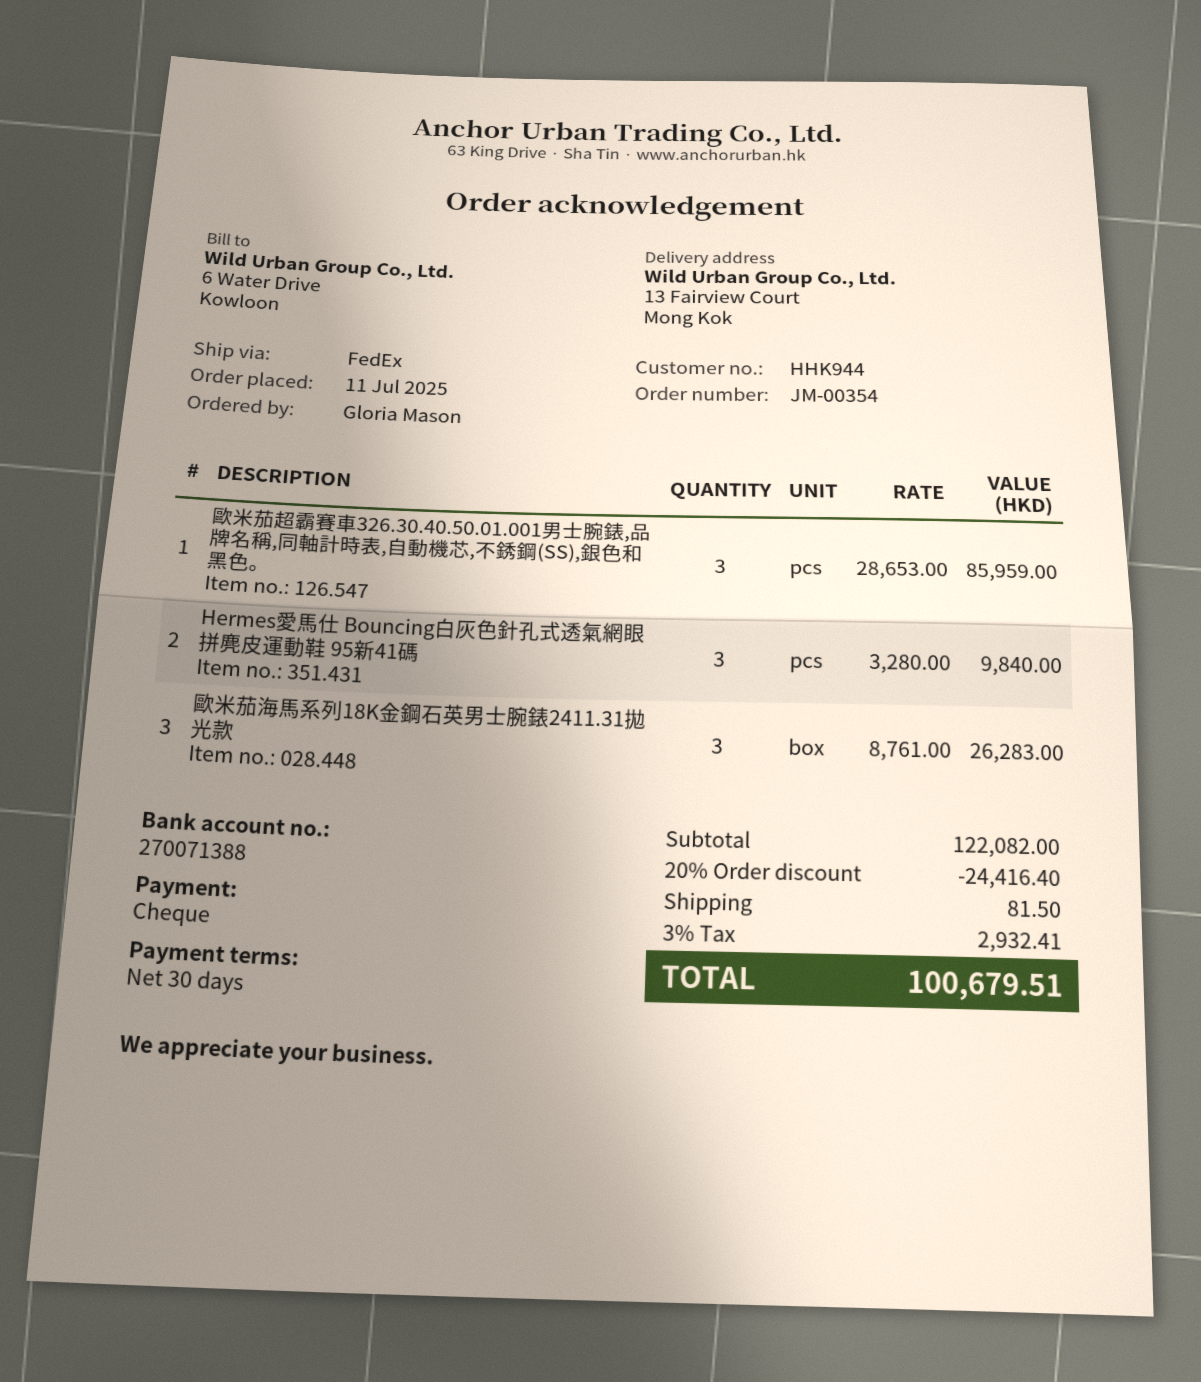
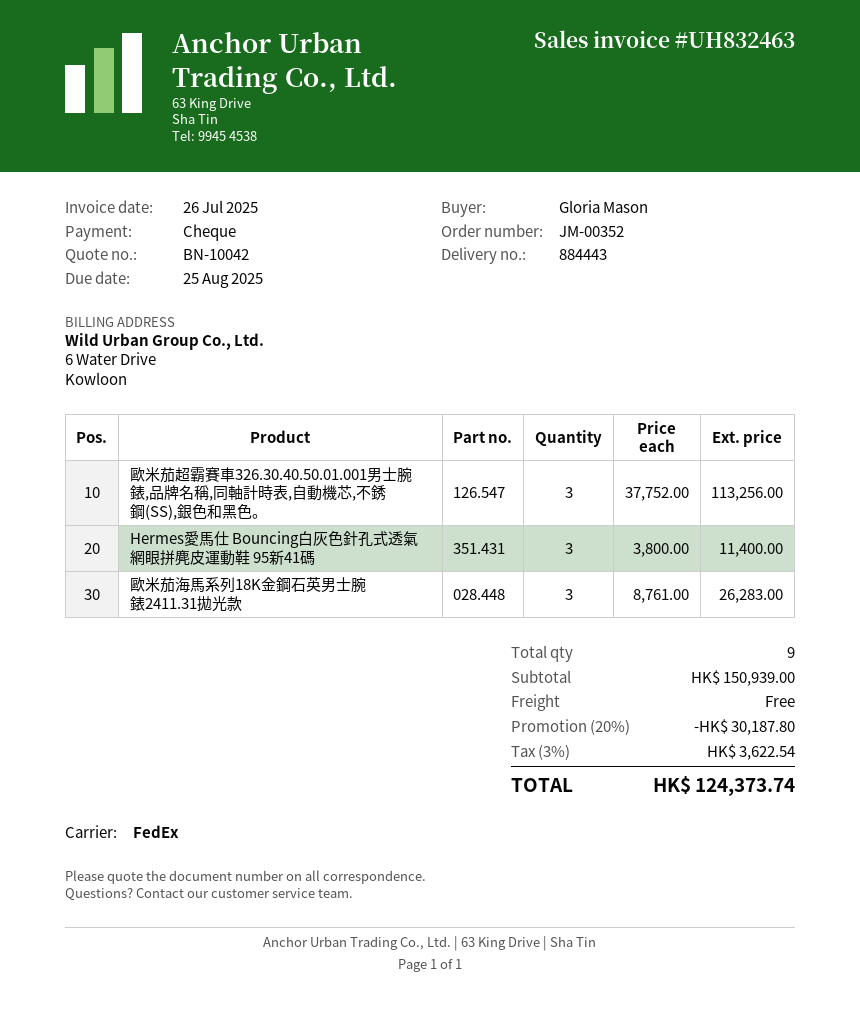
order number: JM-00354 -> JM-00352
歐米茄超霸賽車326.30.40.50.01.001男士腕錶,品牌名稱,同軸計時表,自動機芯,不銹鋼(SS),銀色和黑色。: 3 x 28653.00 = 85959.00 -> 3 x 37752.00 = 113256.00
Hermes愛馬仕 Bouncing白灰色針孔式透氣網眼拼麂皮運動鞋 95新41碼: 3 x 3280.00 = 9840.00 -> 3 x 3800.00 = 11400.00
subtotal: 122082.00 -> 150939.00
discount: 20% = 24416.40 -> 20% = 30187.80
shipping: 81.50 -> 0.00
tax: 3% = 2932.41 -> 3% = 3622.54
total: 100679.51 -> 124373.74

